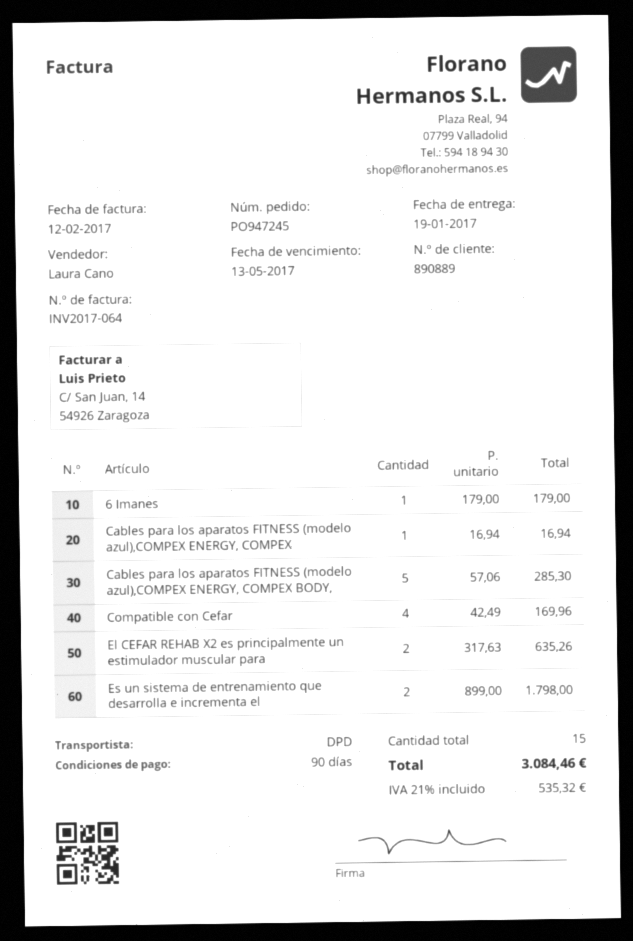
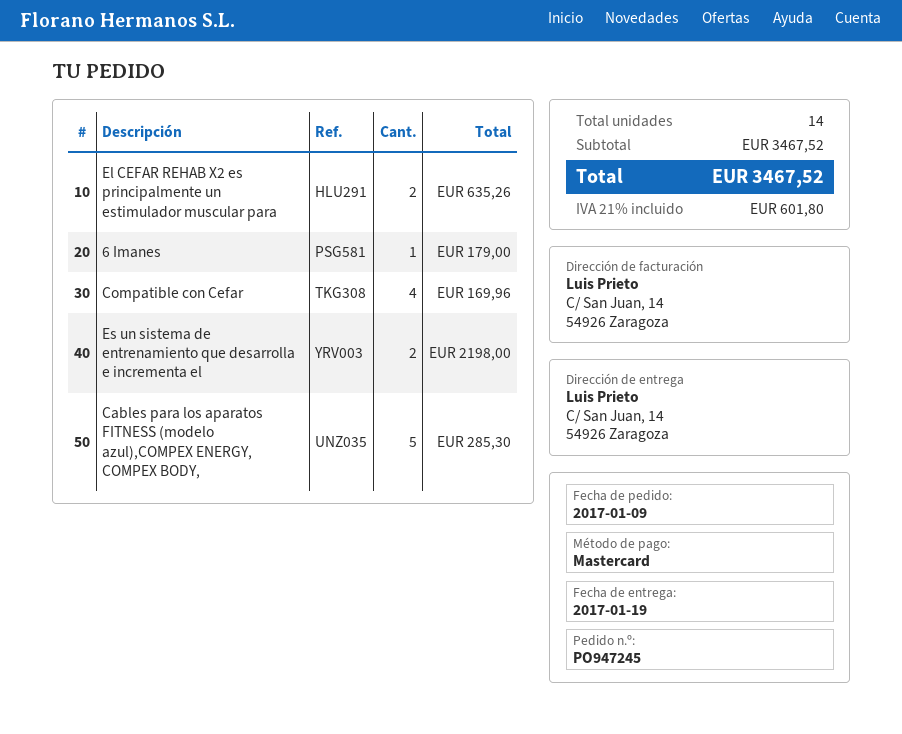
Cables para los aparatos FITNESS (modelo azul),COMPEX ENERGY, COMPEX: 1 for 16.94 -> none
Es un sistema de entrenamiento que desarrolla e incrementa el: 2 for 1798.00 -> 2 for 2198.00
total quantity: 15 -> 14
tax: 21% = 535.32 -> 21% = 601.80
total: 3084.46 -> 3467.52

